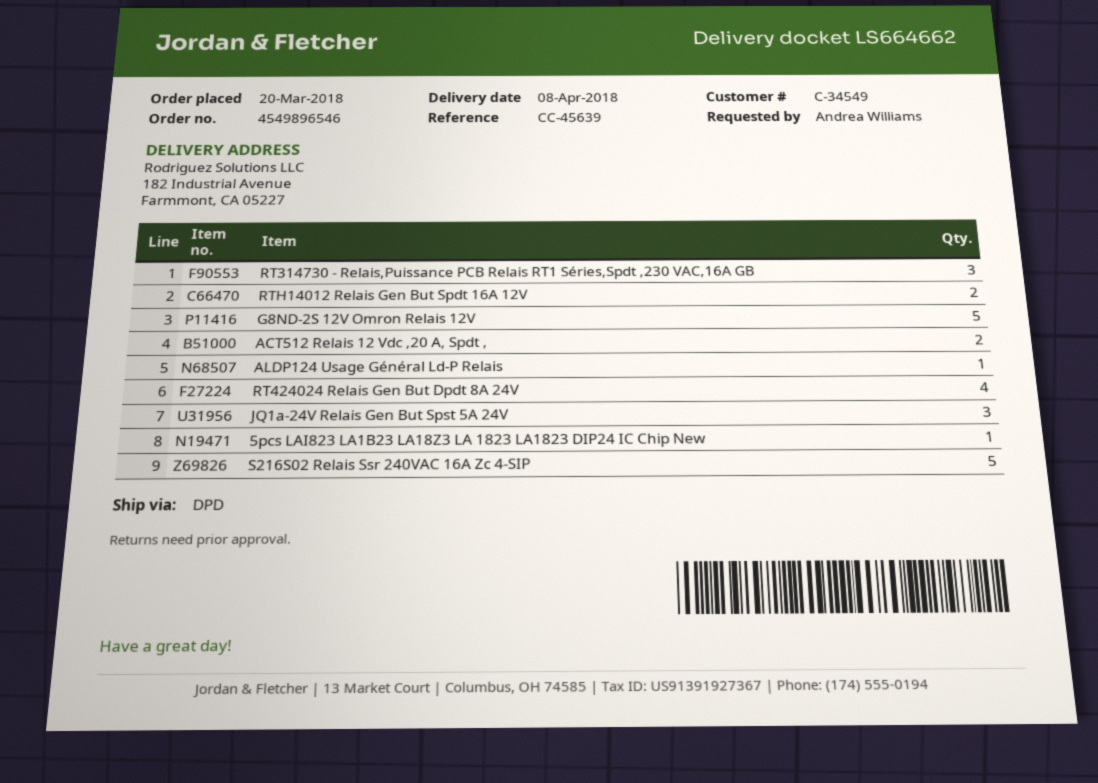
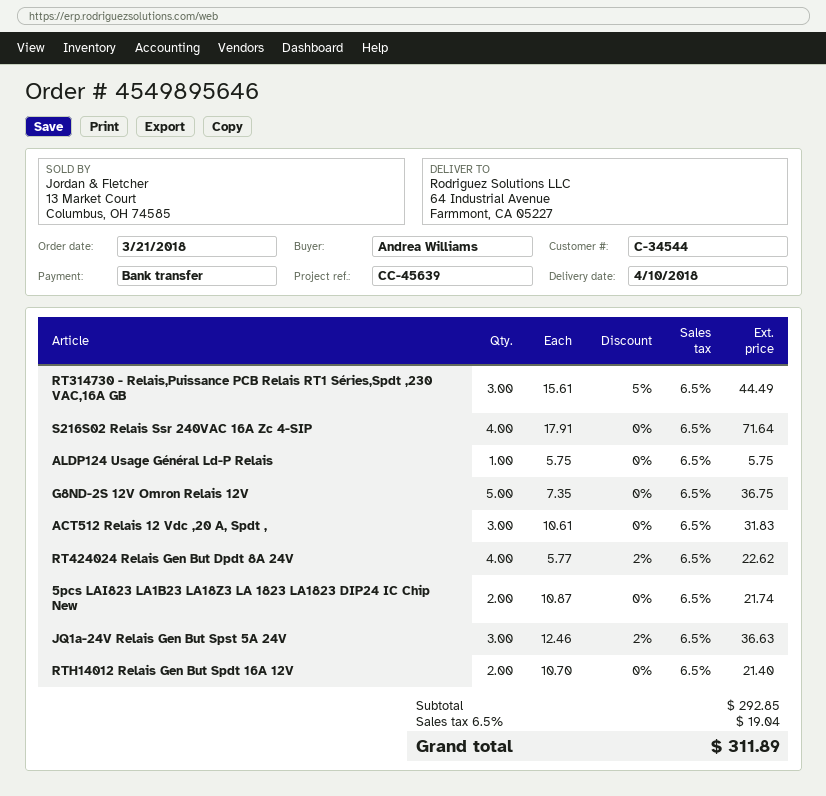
order number: 4549896546 -> 4549895646
order date: 2018-03-20 -> 2018-03-21
delivery date: 2018-04-08 -> 2018-04-10
customer number: C-34549 -> C-34544
ship to: 182 Industrial Avenue, Farmmont, CA 05227 -> 64 Industrial Avenue, Farmmont, CA 05227
ACT512 Relais 12 Vdc ,20 A, Spdt ,: 2 -> 3
5pcs LAI823 LA1B23 LA18Z3 LA 1823 LA1823 DIP24 IC Chip New: 1 -> 2
S216S02 Relais Ssr 240VAC 16A Zc 4-SIP: 5 -> 4

